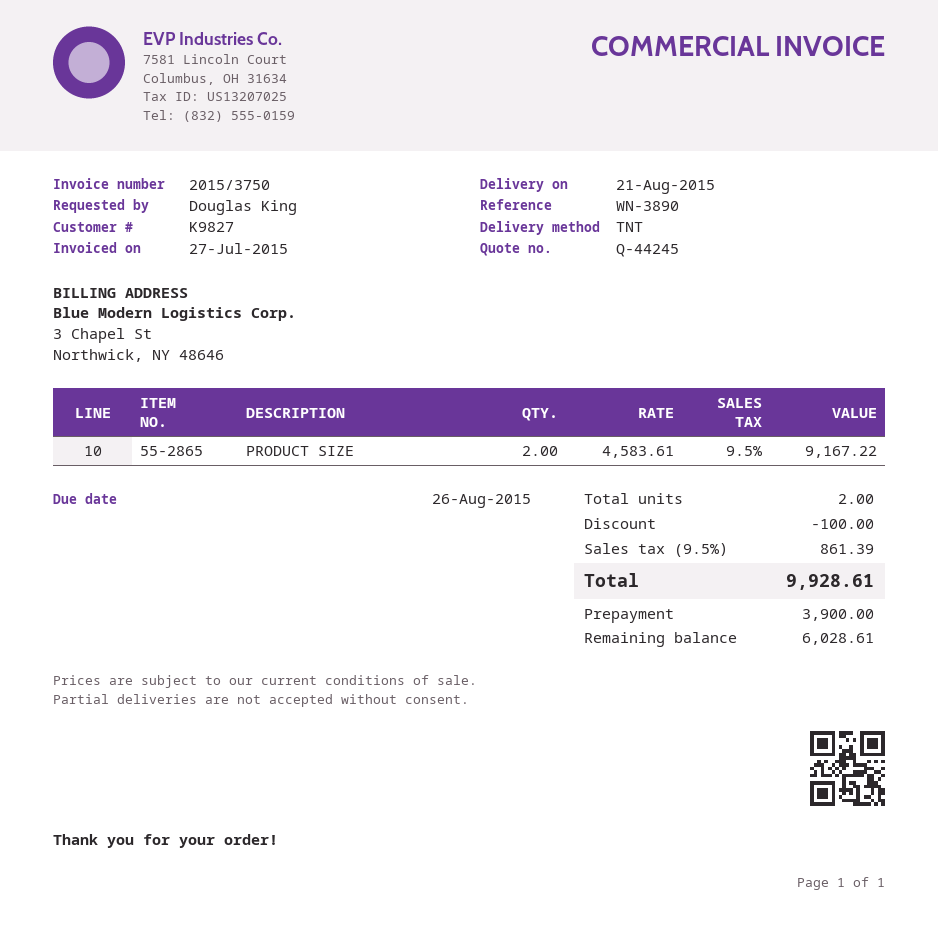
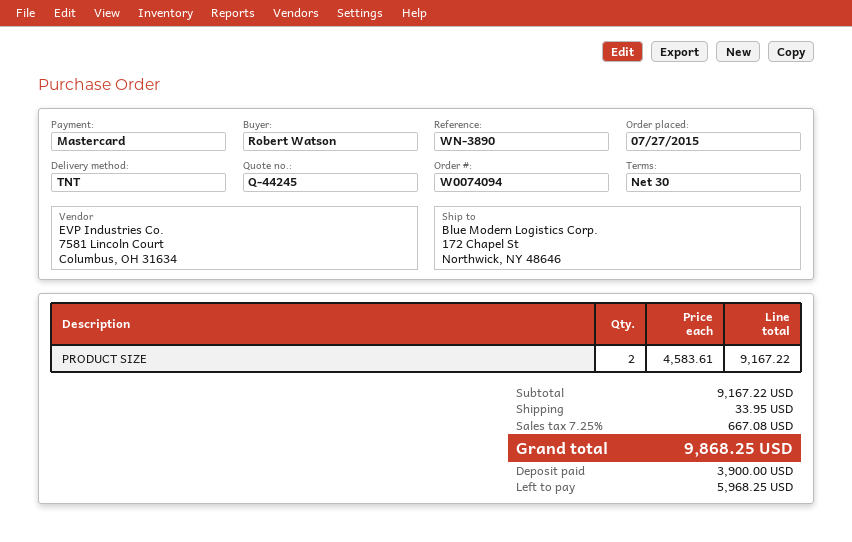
ordered by: Douglas King -> Robert Watson
discount: 100.00 -> none
shipping: none -> 33.95
tax: 9.5% = 861.39 -> 7.25% = 667.08
total: 9928.61 -> 9868.25
balance: 6028.61 -> 5968.25

